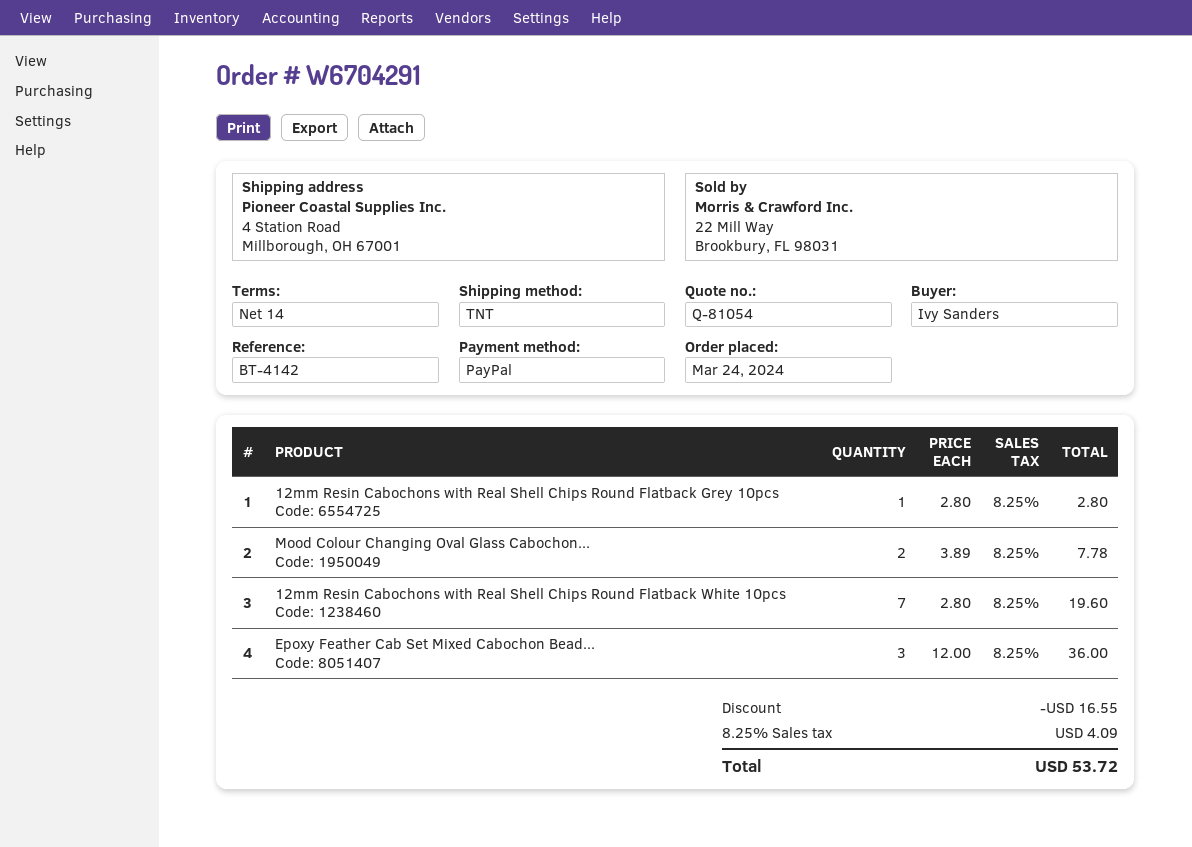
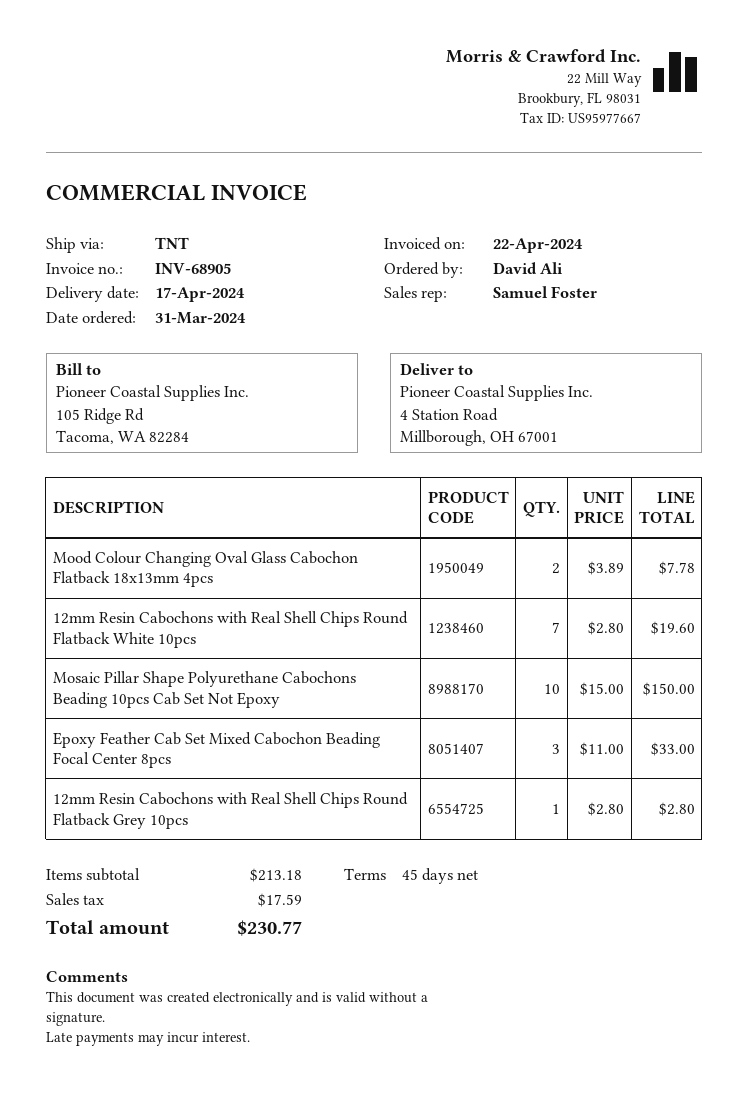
order date: 2024-03-24 -> 2024-03-31
payment terms: 14 days -> 45 days
ordered by: Ivy Sanders -> David Ali
Epoxy Feather Cab Set Mixed Cabochon Bead...: 3 x 12.00 = 36.00 -> 3 x 11.00 = 33.00
Mosaic Pillar Shape Polyurethane Cabochons Beading 10pcs Cab Set Not Epoxy: none -> 10 x 15.00 = 150.00
discount: 16.55 -> none
tax: 4.09 -> 17.59
total: 53.72 -> 230.77

